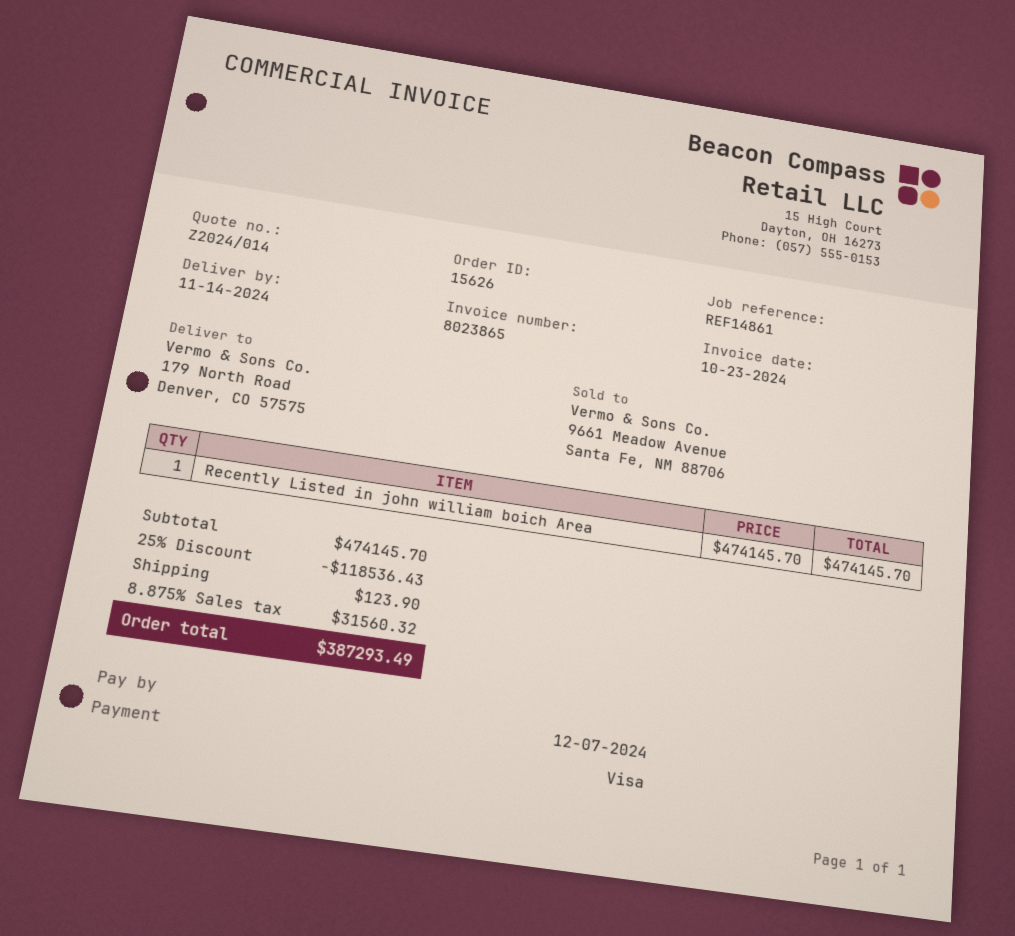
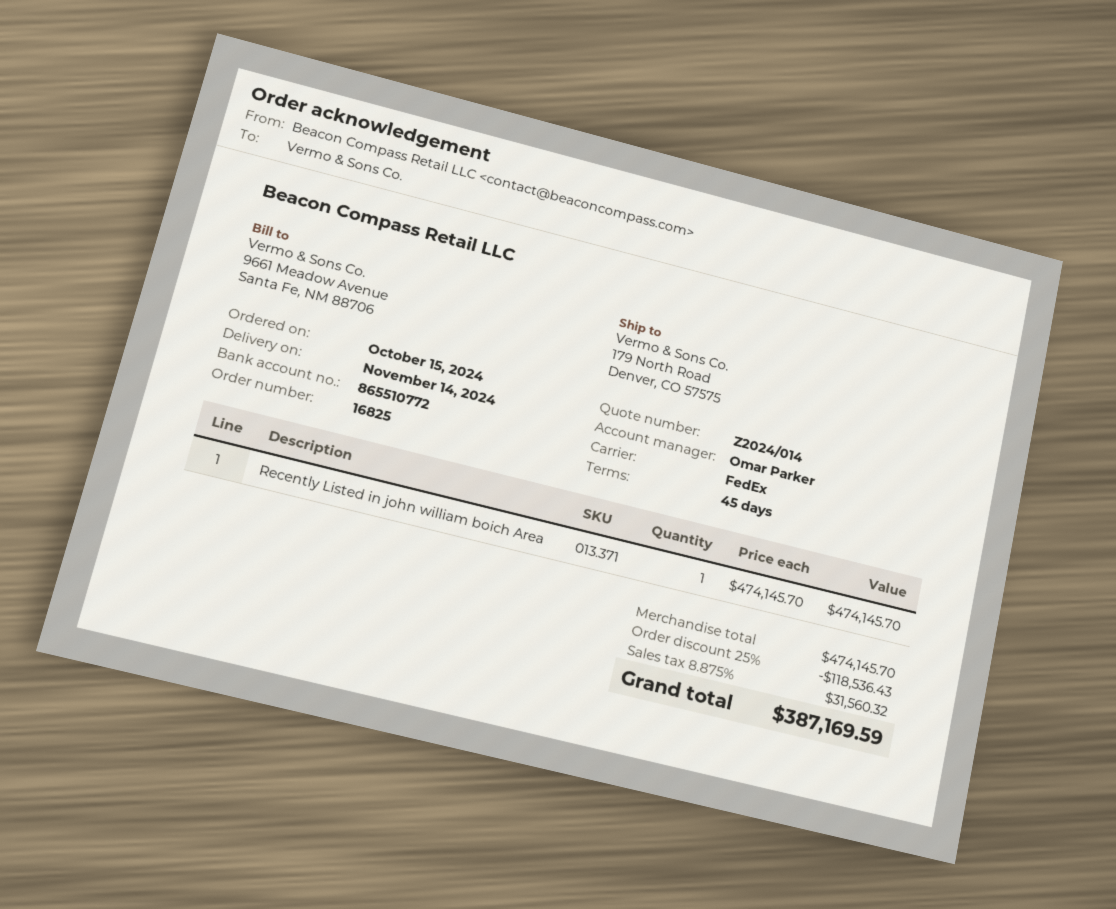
order number: 15626 -> 16825
shipping: 123.90 -> none
total: 387293.49 -> 387169.59

